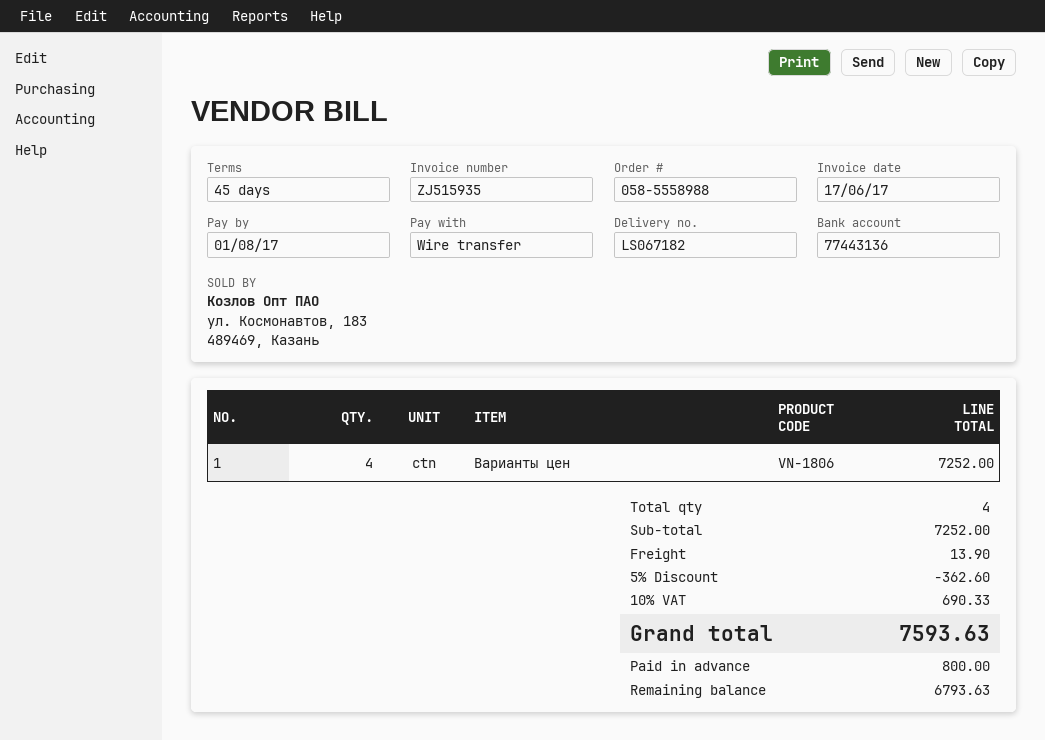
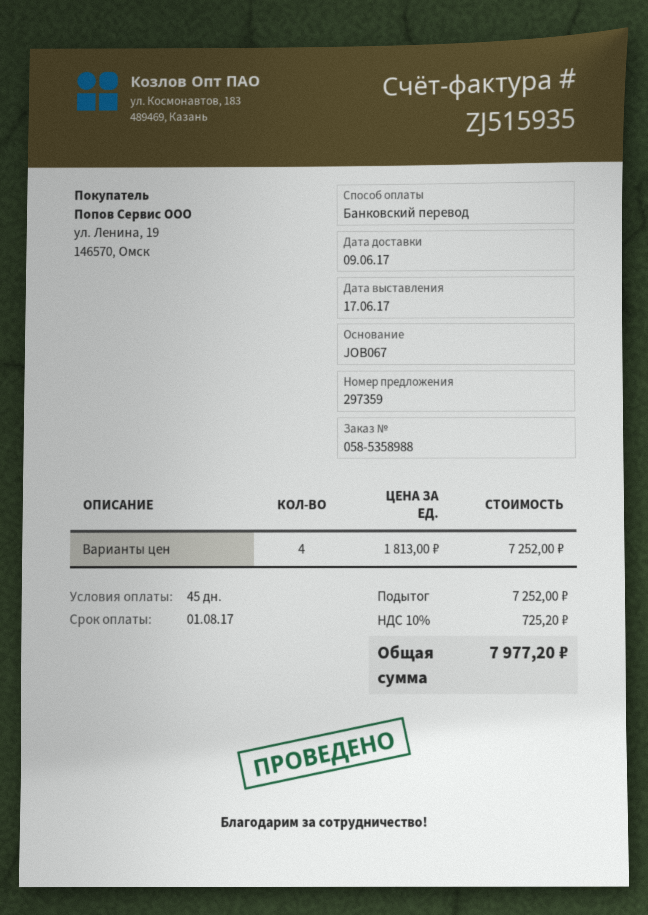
order number: 058-5558988 -> 058-5358988
discount: 5% = 362.60 -> none
shipping: 13.90 -> none
tax: 10% = 690.33 -> 10% = 725.20
total: 7593.63 -> 7977.20

